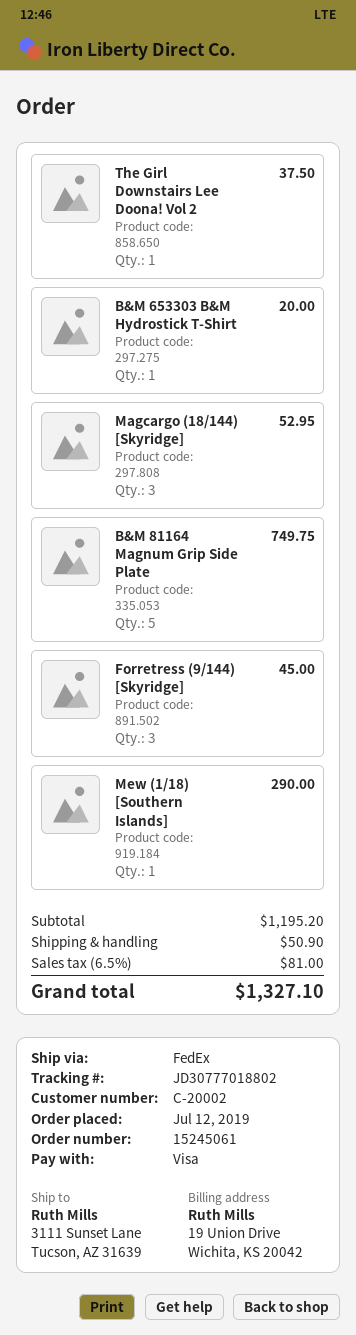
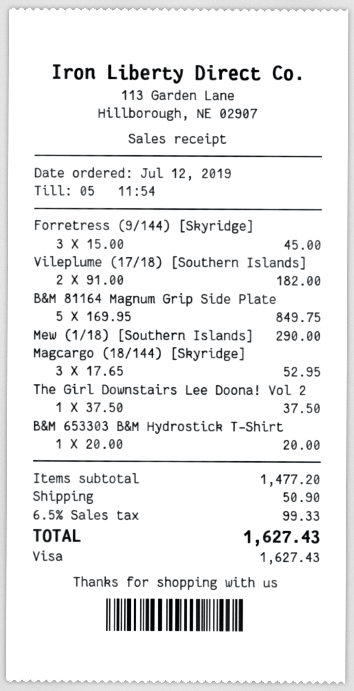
B&M 81164 Magnum Grip Side Plate: 5 for 749.75 -> 5 for 849.75
Vileplume (17/18) [Southern Islands]: none -> 2 for 182.00
subtotal: 1195.20 -> 1477.20
tax: 6.5% = 81.00 -> 6.5% = 99.33
total: 1327.10 -> 1627.43

